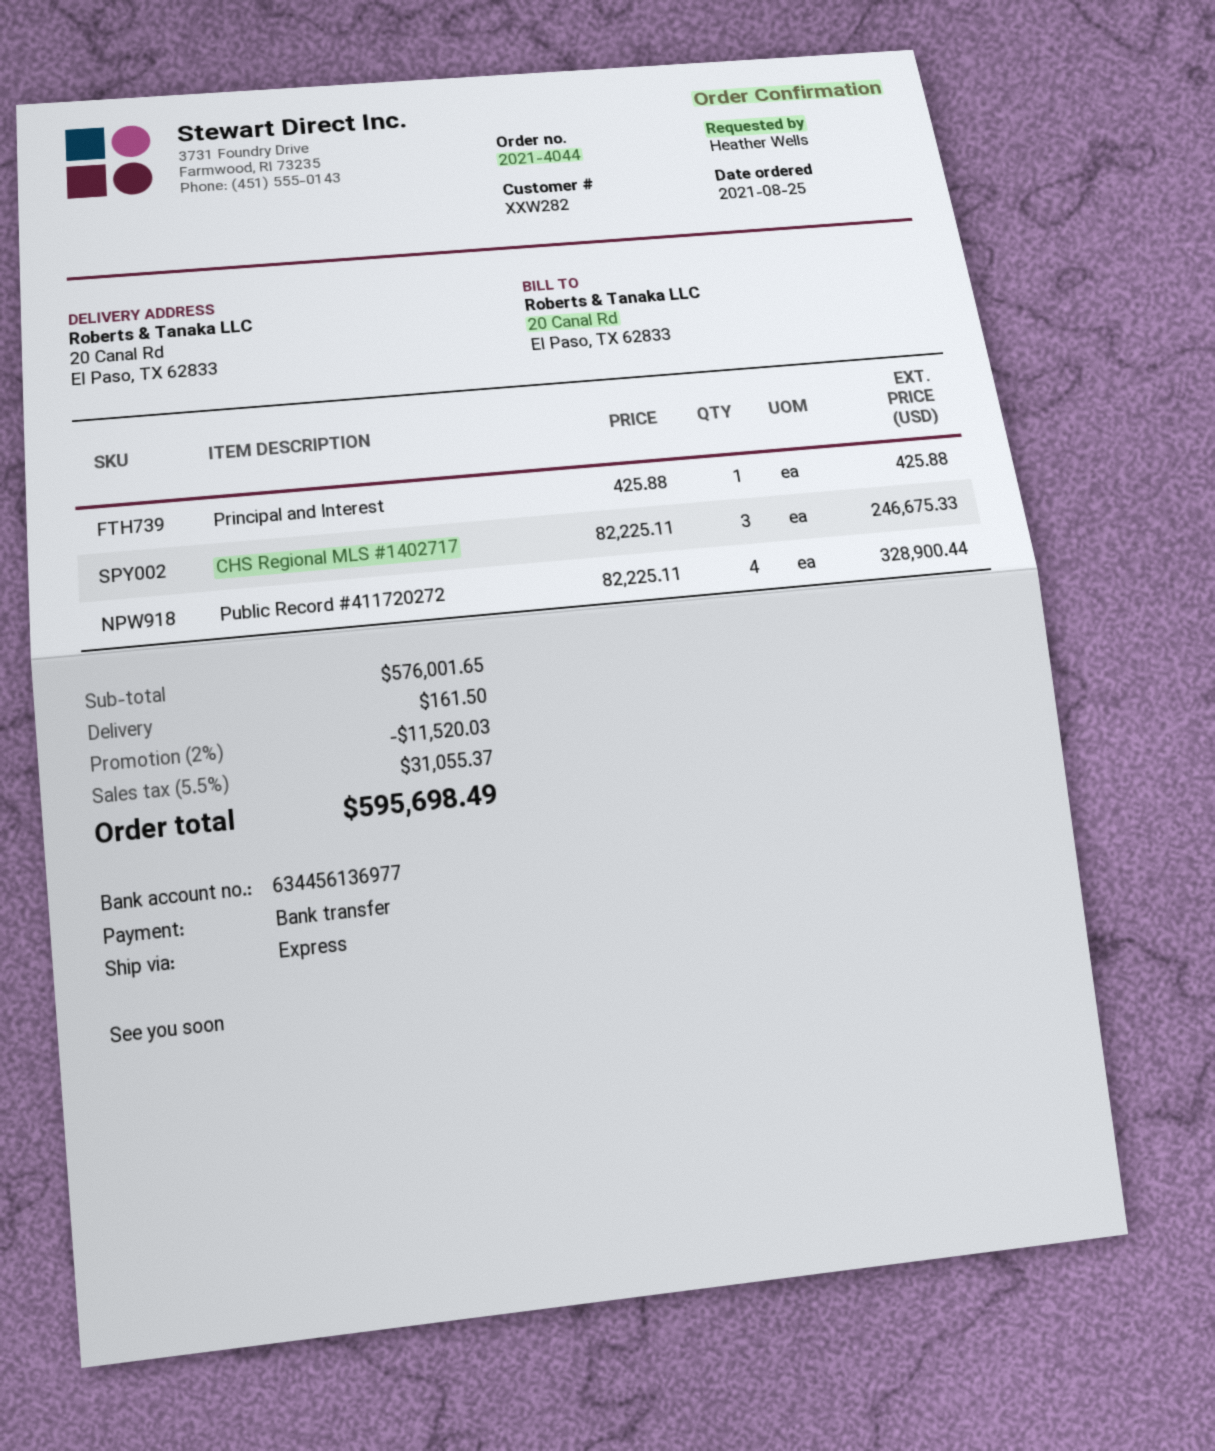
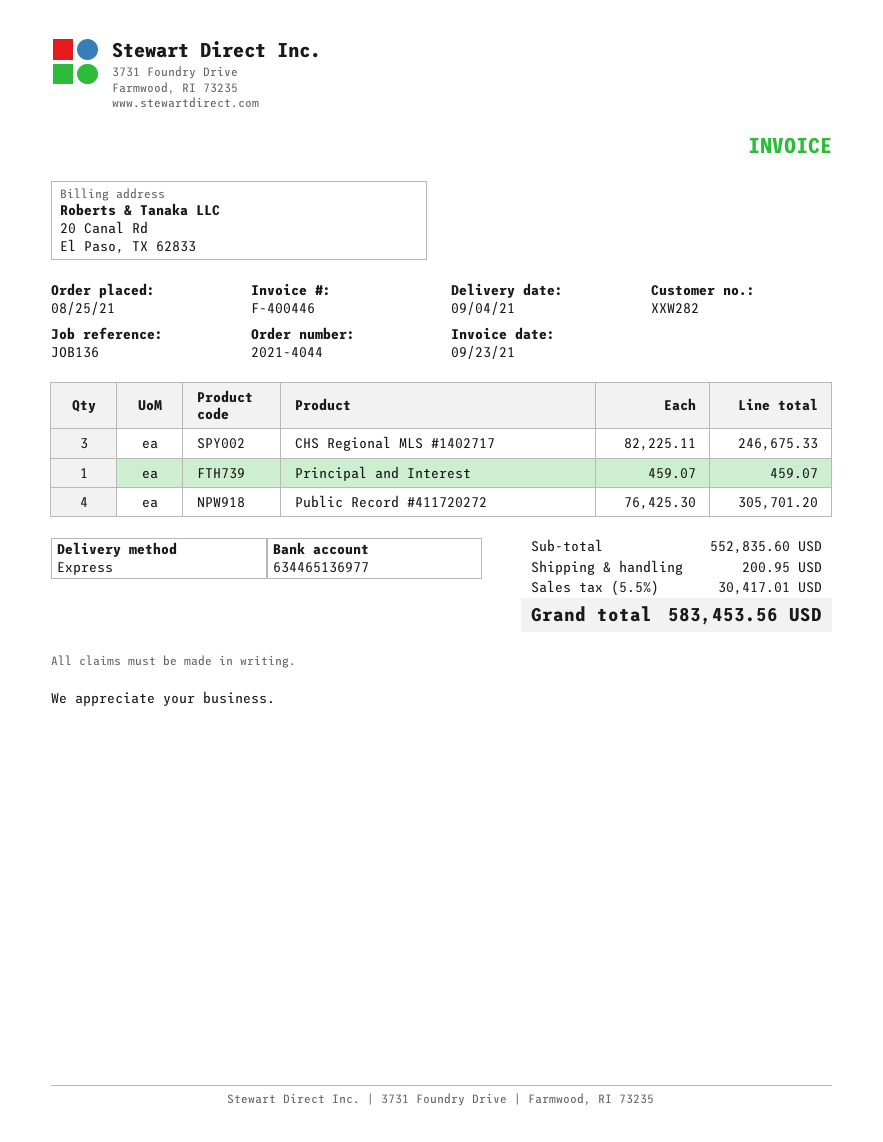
bank account: 634456136977 -> 634465136977
Principal and Interest: 1 x 425.88 = 425.88 -> 1 x 459.07 = 459.07
Public Record #411720272: 4 x 82225.11 = 328900.44 -> 4 x 76425.30 = 305701.20
subtotal: 576001.65 -> 552835.60
discount: 2% = 11520.03 -> none
shipping: 161.50 -> 200.95
tax: 5.5% = 31055.37 -> 5.5% = 30417.01
total: 595698.49 -> 583453.56

